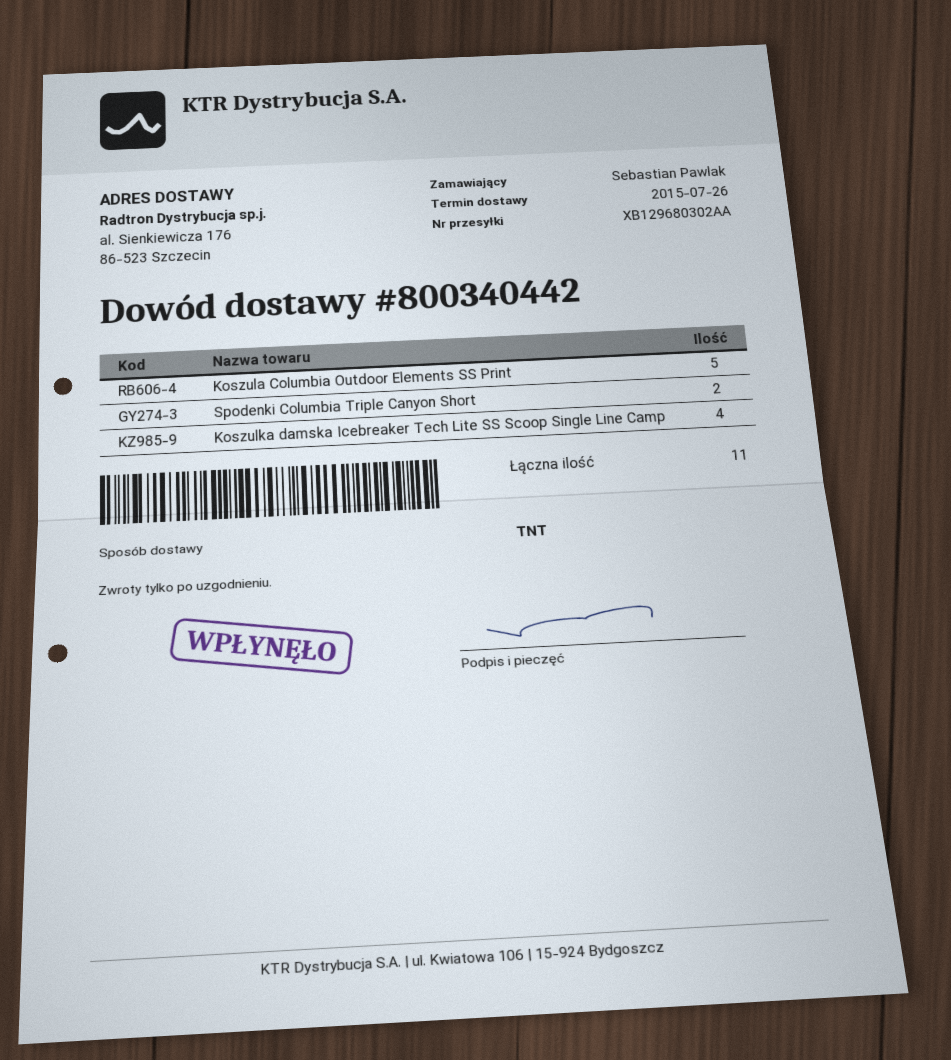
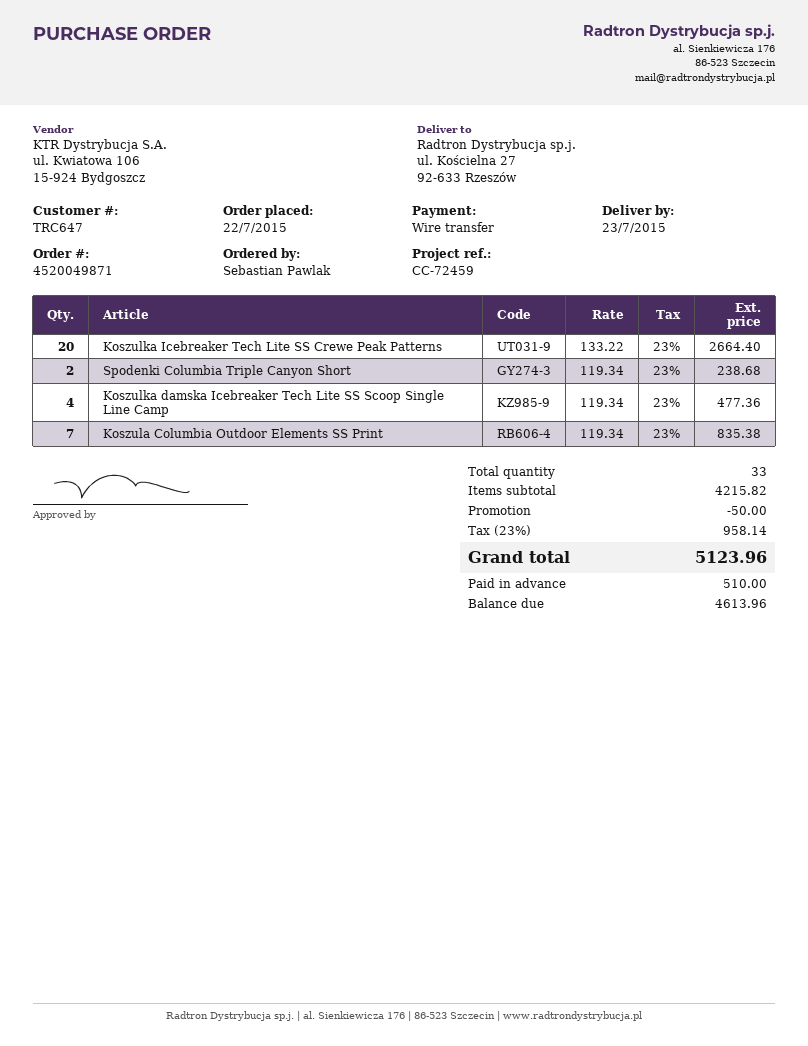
delivery date: 2015-07-26 -> 2015-07-23
ship to: al. Sienkiewicza 176, 86-523 Szczecin -> ul. Kościelna 27, 92-633 Rzeszów
Koszula Columbia Outdoor Elements SS Print: 5 -> 7
Koszulka Icebreaker Tech Lite SS Crewe Peak Patterns: none -> 20
total quantity: 11 -> 33

